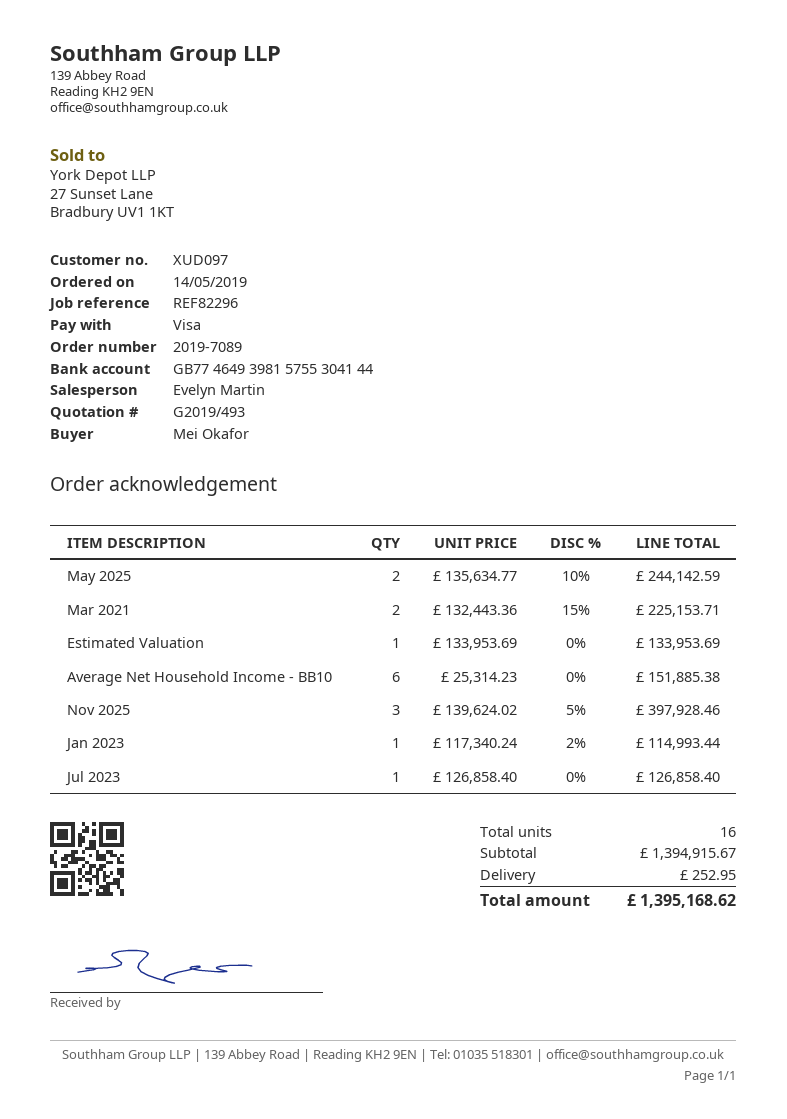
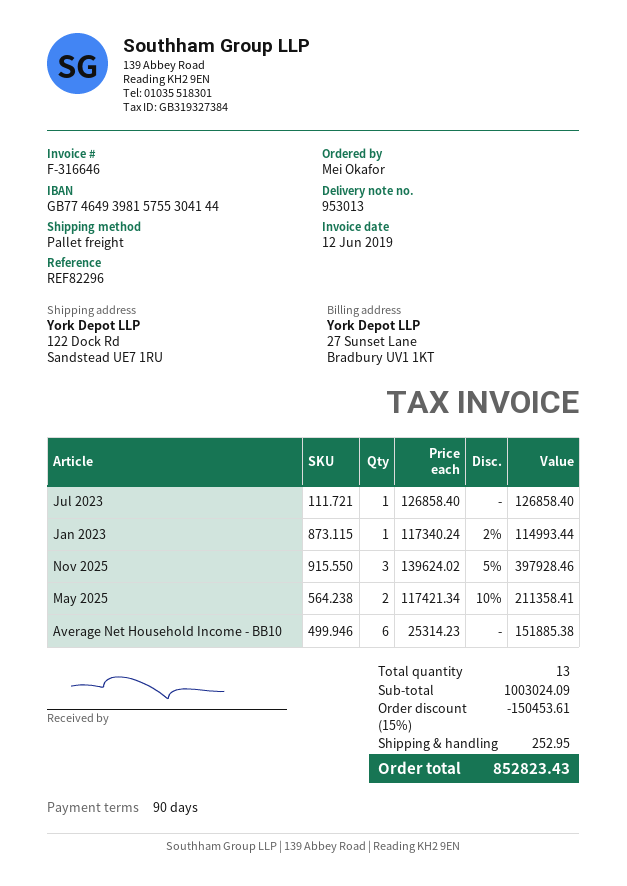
May 2025: 2 x 135634.77 - 10% = 244142.59 -> 2 x 117421.34 - 10% = 211358.41
Mar 2021: 2 x 132443.36 - 15% = 225153.71 -> none
Estimated Valuation: 1 x 133953.69 = 133953.69 -> none
total quantity: 16 -> 13
subtotal: 1394915.67 -> 1003024.09
discount: none -> 15% = 150453.61
total: 1395168.62 -> 852823.43

